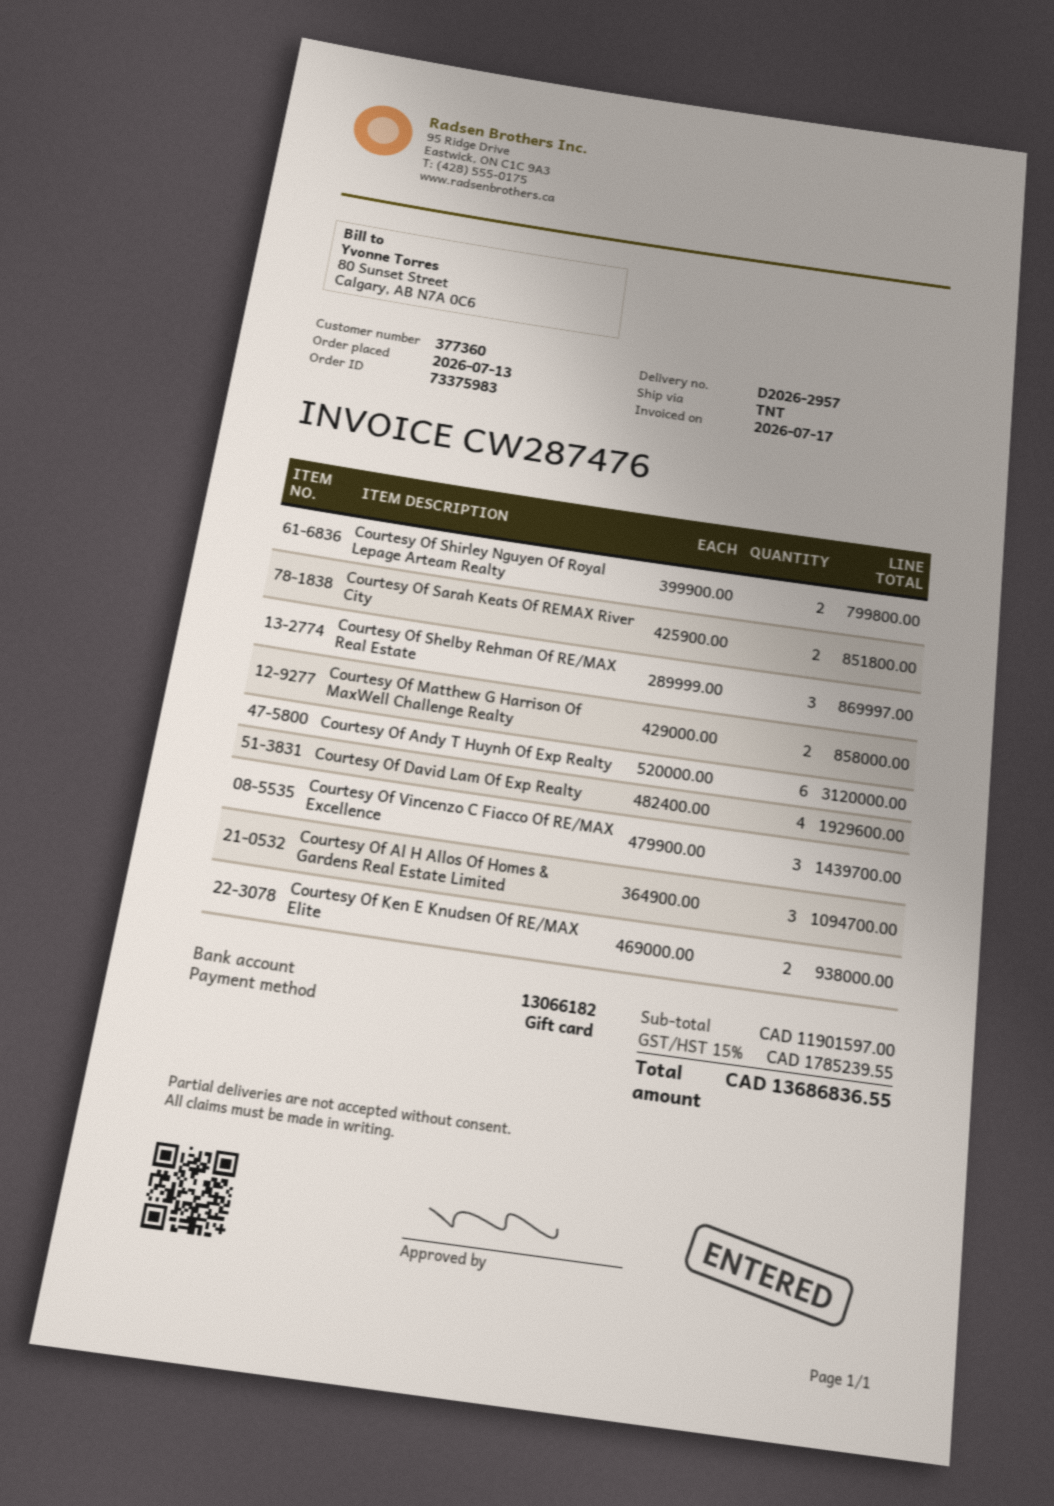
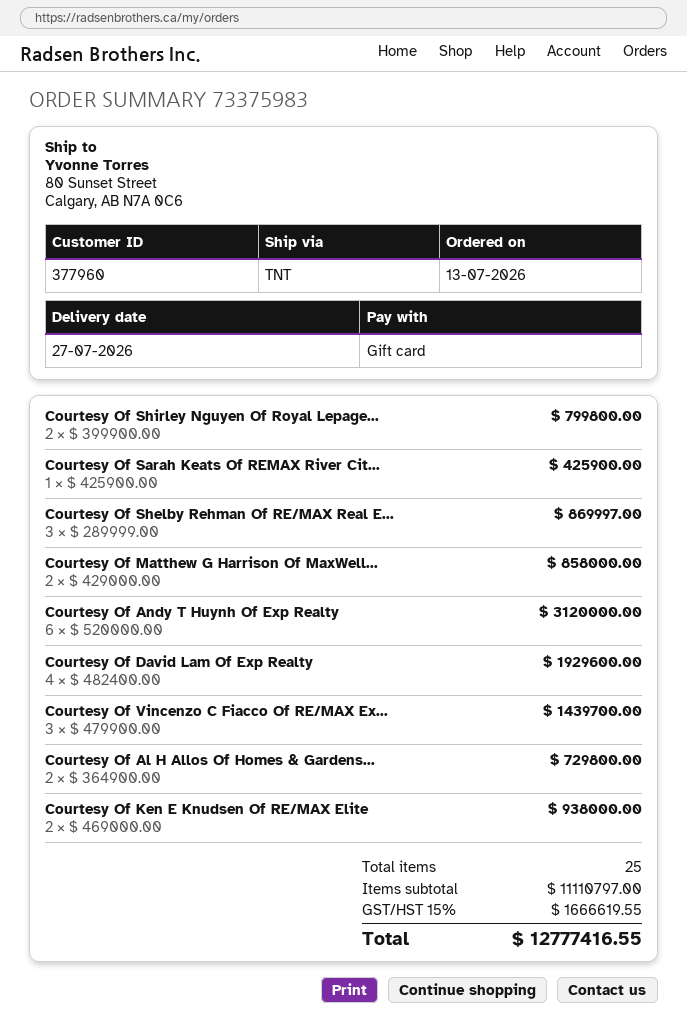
customer number: 377360 -> 377960
Courtesy Of Sarah Keats Of REMAX River City: 2 x 425900.00 = 851800.00 -> 1 x 425900.00 = 425900.00
Courtesy Of Al H Allos Of Homes & Gardens Real Estate Limited: 3 x 364900.00 = 1094700.00 -> 2 x 364900.00 = 729800.00
subtotal: 11901597.00 -> 11110797.00
tax: 15% = 1785239.55 -> 15% = 1666619.55
total: 13686836.55 -> 12777416.55

